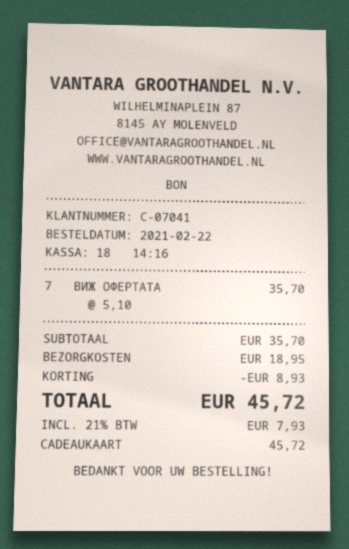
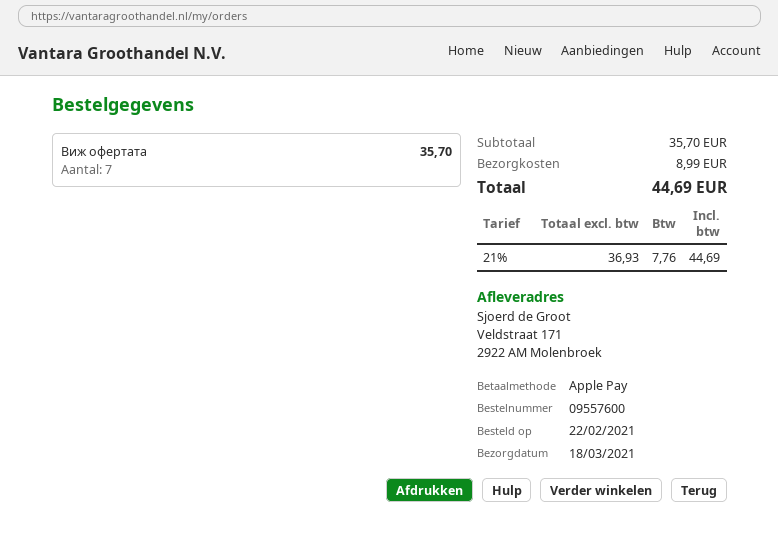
payment method: gift card -> Apple Pay
discount: 8.93 -> none
shipping: 18.95 -> 8.99
tax: 21% = 7.93 -> 21% = 7.76
total: 45.72 -> 44.69

